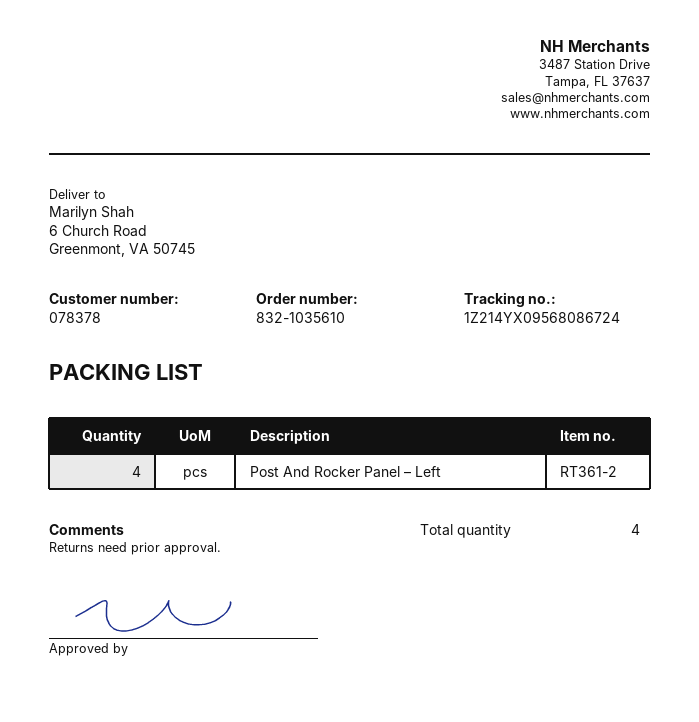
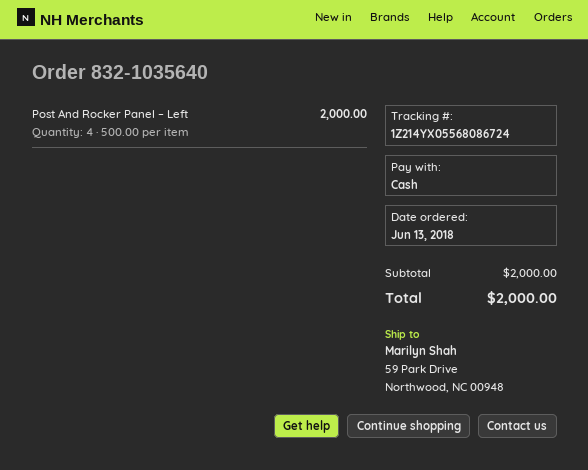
order number: 832-1035610 -> 832-1035640
tracking number: 1Z214YX09568086724 -> 1Z214YX05568086724
ship to: 6 Church Road, Greenmont, VA 50745 -> 59 Park Drive, Northwood, NC 00948

